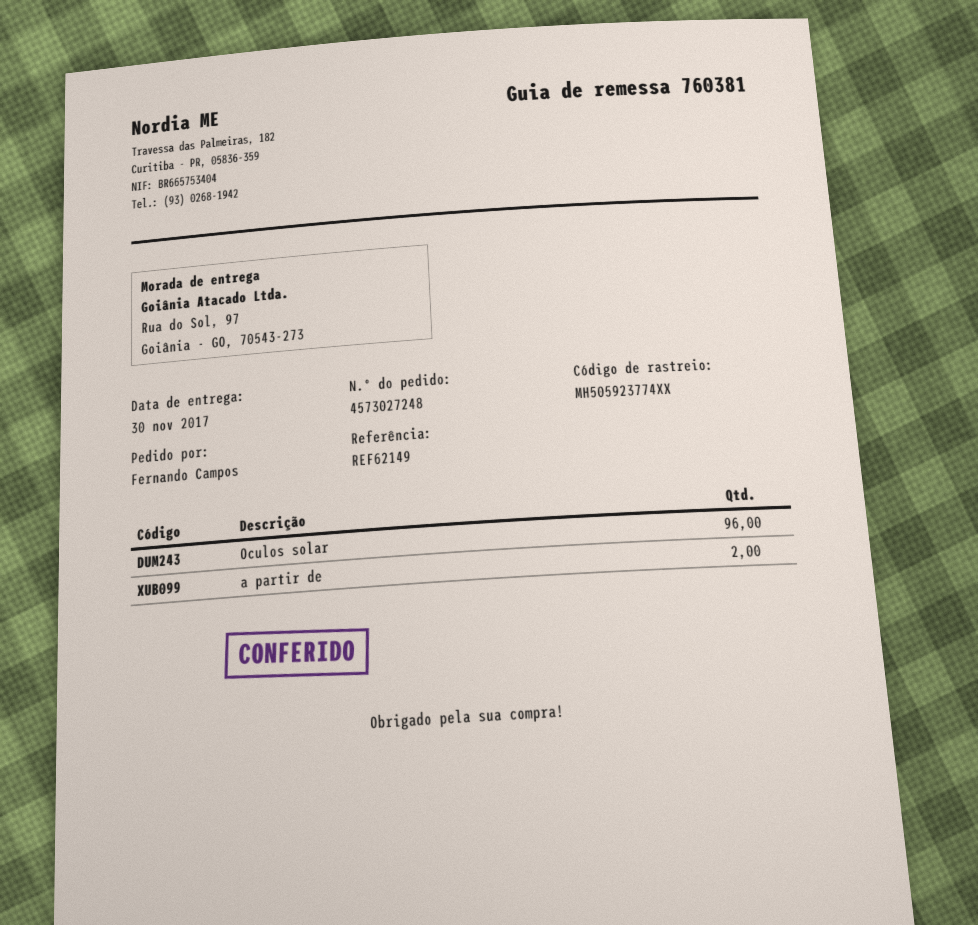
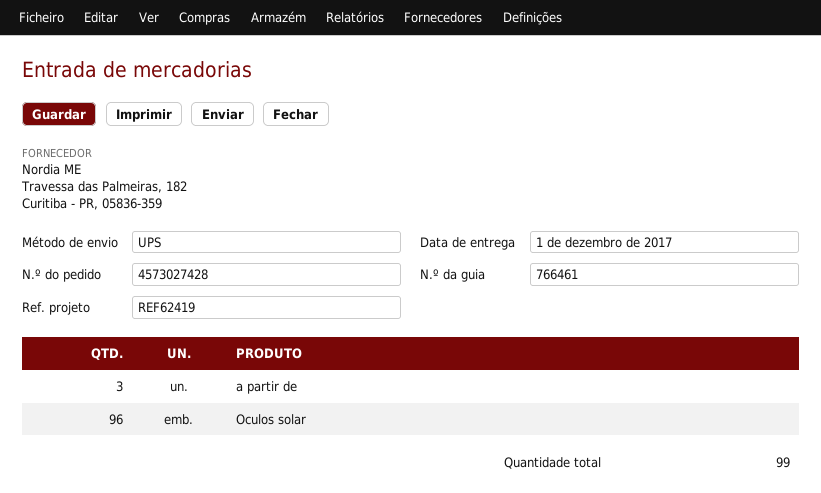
order number: 4573027248 -> 4573027428
delivery note number: 760381 -> 766461
delivery date: 2017-11-30 -> 2017-12-01
reference: REF62149 -> REF62419
a partir de: 2 -> 3

